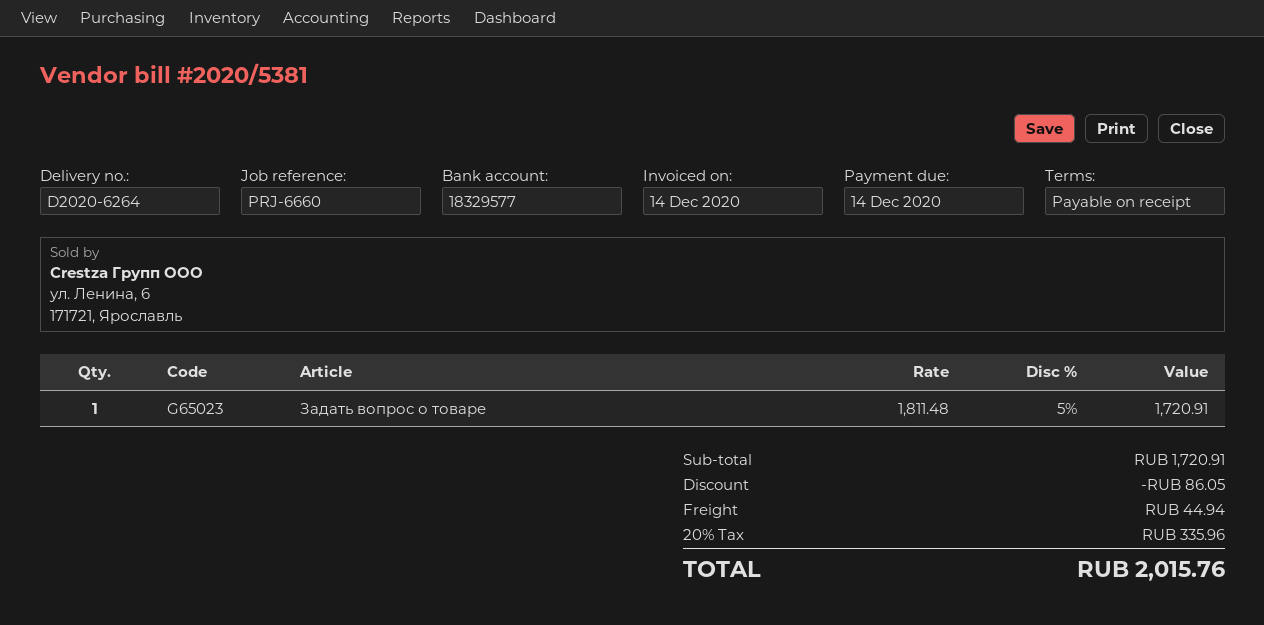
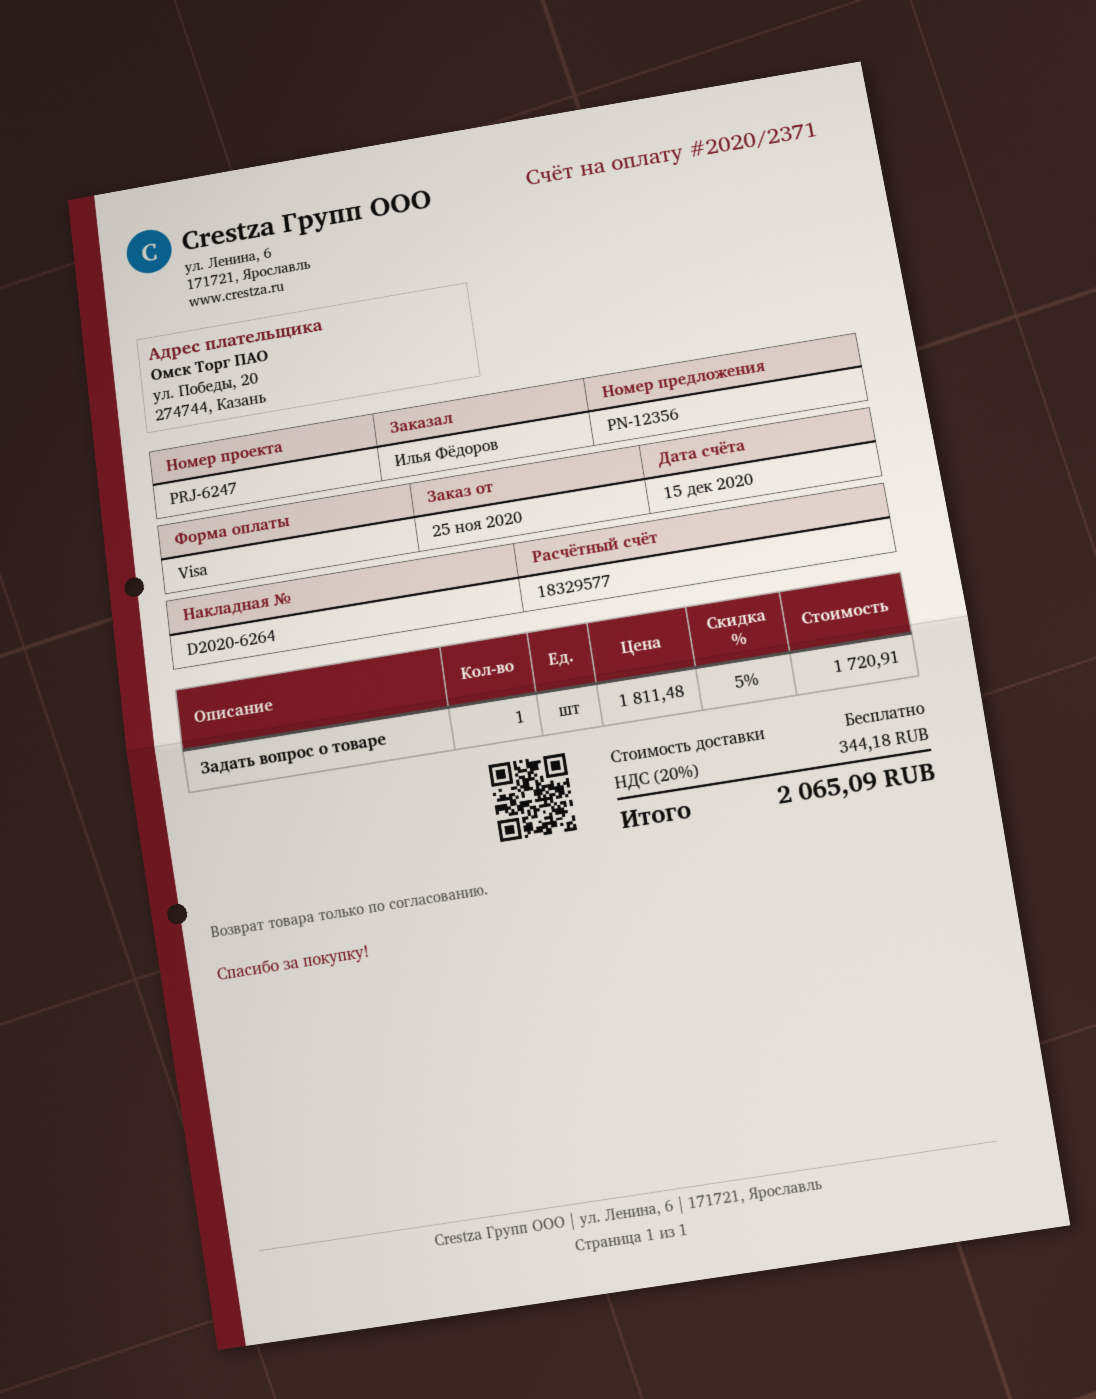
invoice number: 2020/5381 -> 2020/2371
invoice date: 2020-12-14 -> 2020-12-15
reference: PRJ-6660 -> PRJ-6247
discount: 86.05 -> none
shipping: 44.94 -> 0.00
tax: 20% = 335.96 -> 20% = 344.18
total: 2015.76 -> 2065.09

